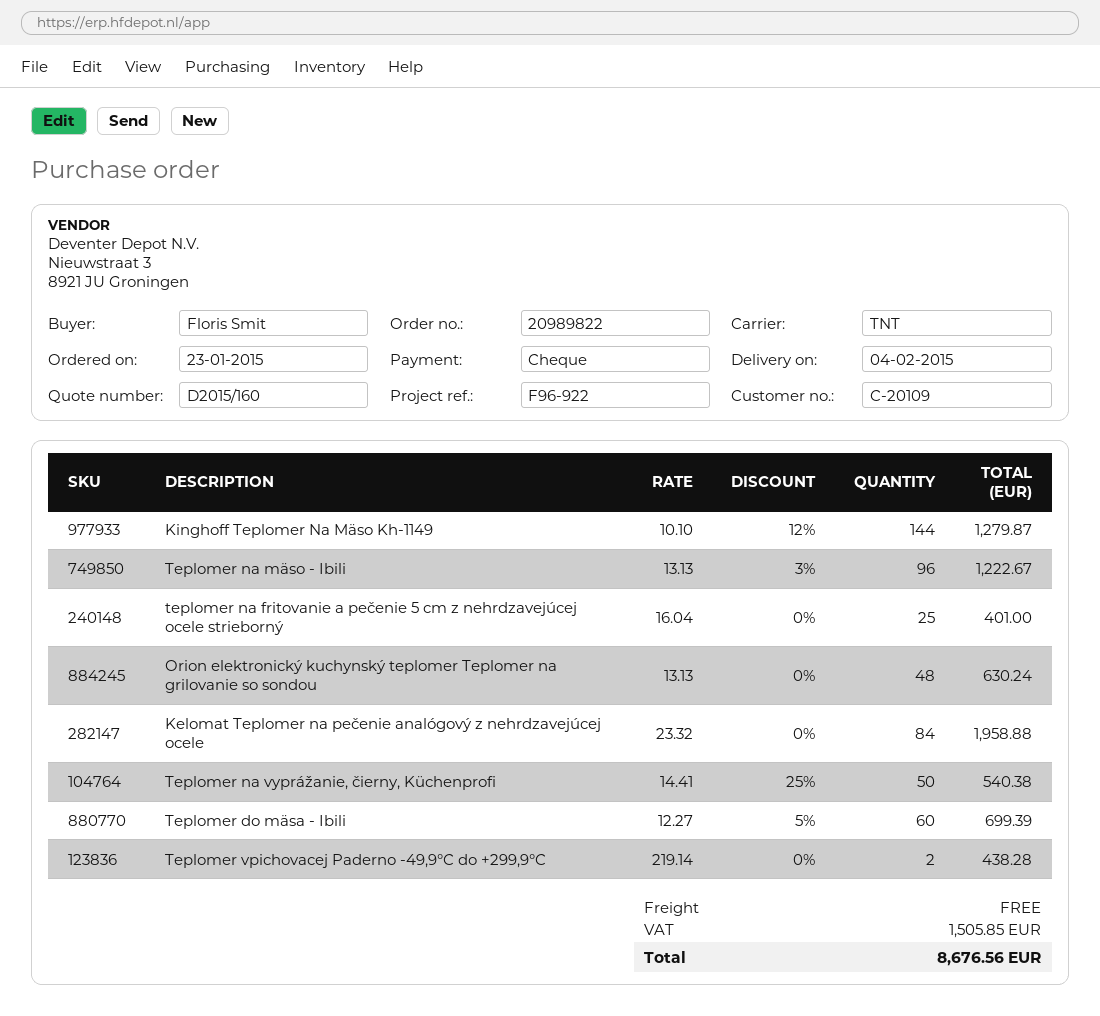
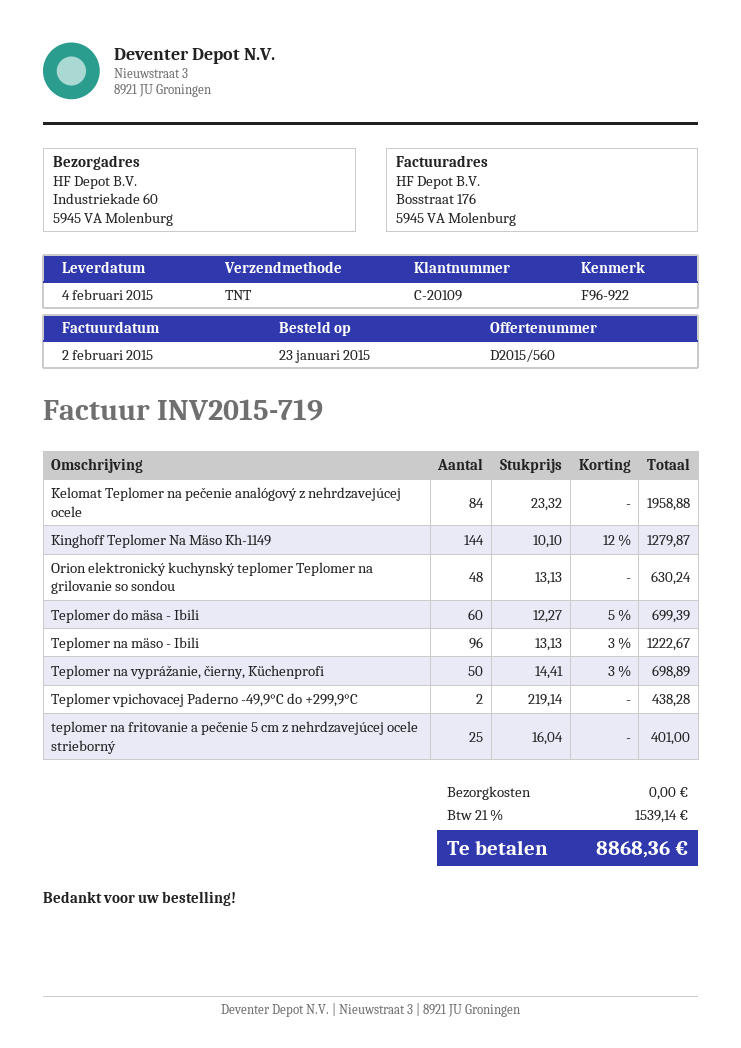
quote number: D2015/160 -> D2015/560
Teplomer na vyprážanie, čierny, Küchenprofi: 50 x 14.41 - 25% = 540.38 -> 50 x 14.41 - 3% = 698.89
tax: 1505.85 -> 1539.14
total: 8676.56 -> 8868.36

